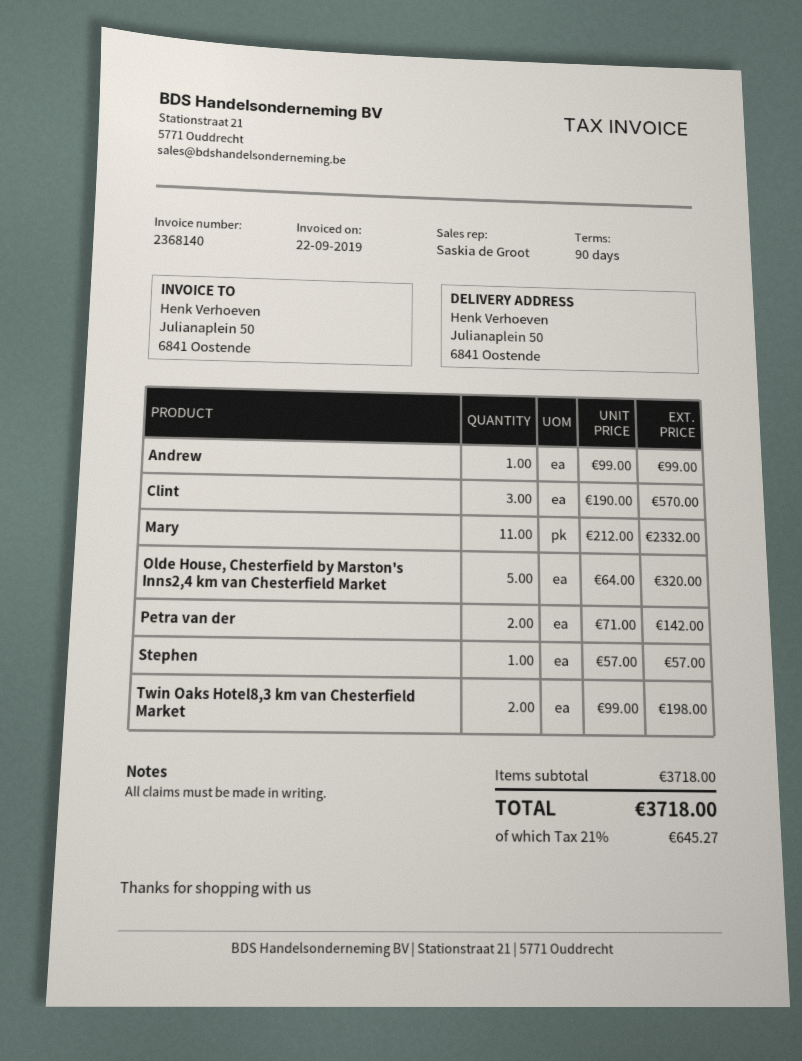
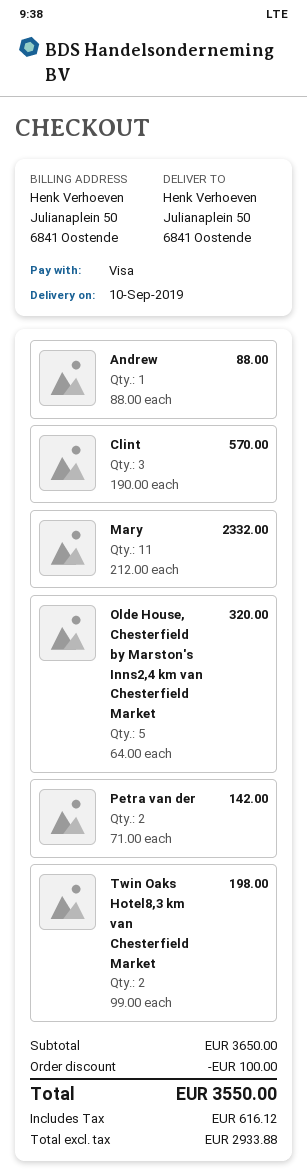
Andrew: 1 x 99.00 = 99.00 -> 1 x 88.00 = 88.00
Stephen: 1 x 57.00 = 57.00 -> none
subtotal: 3718.00 -> 3650.00
discount: none -> 100.00
tax: 645.27 -> 616.12
total: 3718.00 -> 3550.00

